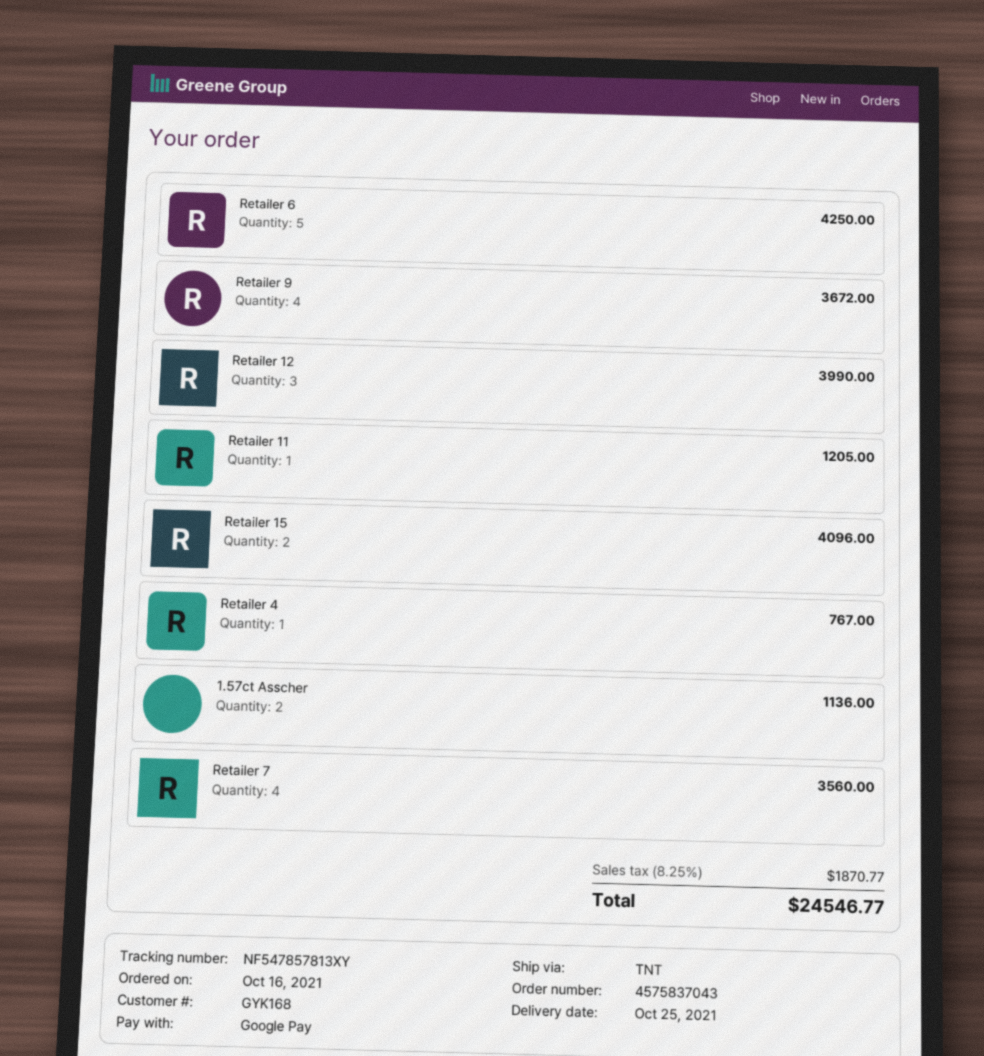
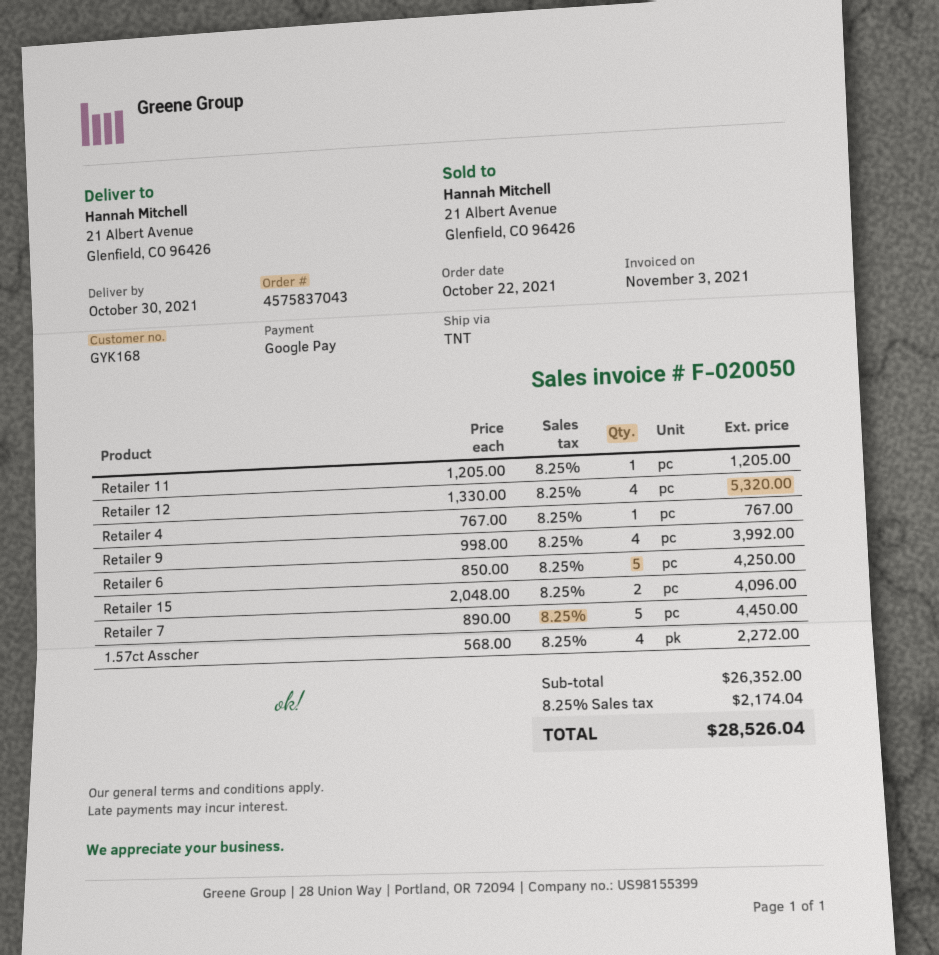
order date: 2021-10-16 -> 2021-10-22
delivery date: 2021-10-25 -> 2021-10-30
Retailer 9: 4 for 3672.00 -> 4 for 3992.00
Retailer 12: 3 for 3990.00 -> 4 for 5320.00
1.57ct Asscher: 2 for 1136.00 -> 4 for 2272.00
Retailer 7: 4 for 3560.00 -> 5 for 4450.00
tax: 8.25% = 1870.77 -> 8.25% = 2174.04
total: 24546.77 -> 28526.04

